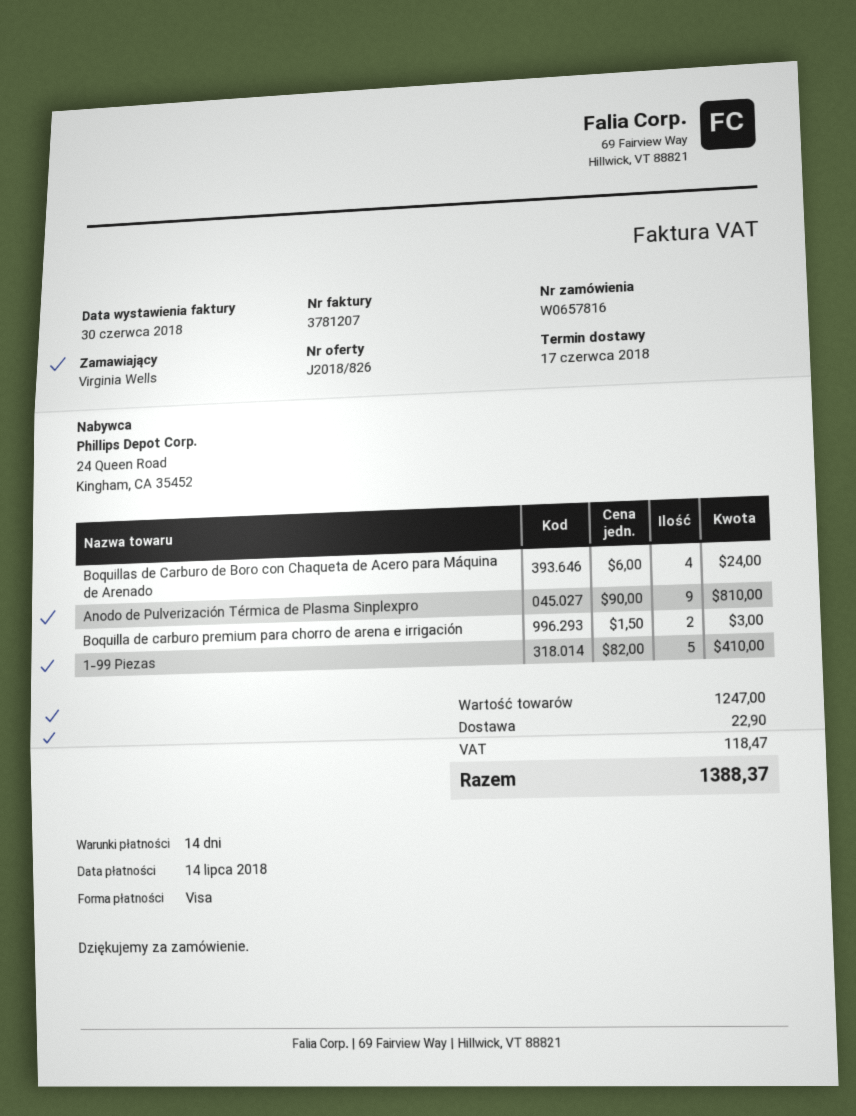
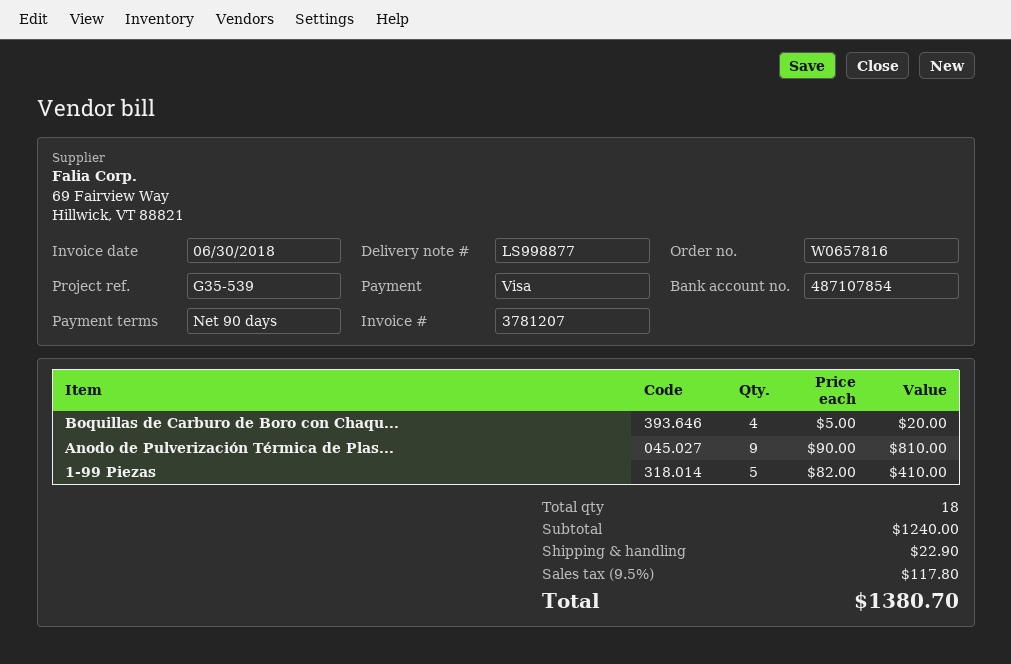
payment terms: 14 days -> 90 days
Boquillas de Carburo de Boro con Chaqueta de Acero para Máquina de Arenado: 4 x 6.00 = 24.00 -> 4 x 5.00 = 20.00
Boquilla de carburo premium para chorro de arena e irrigación: 2 x 1.50 = 3.00 -> none
subtotal: 1247.00 -> 1240.00
tax: 118.47 -> 117.80
total: 1388.37 -> 1380.70

